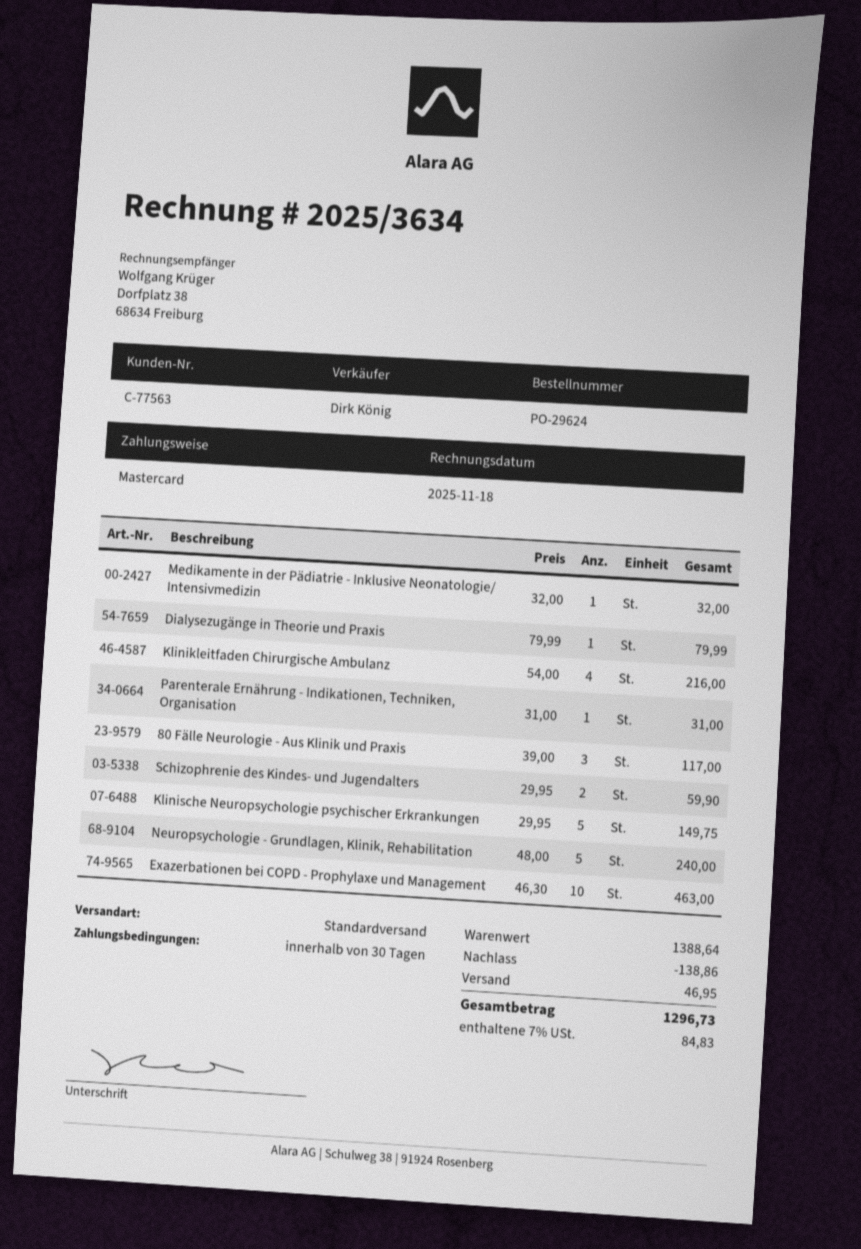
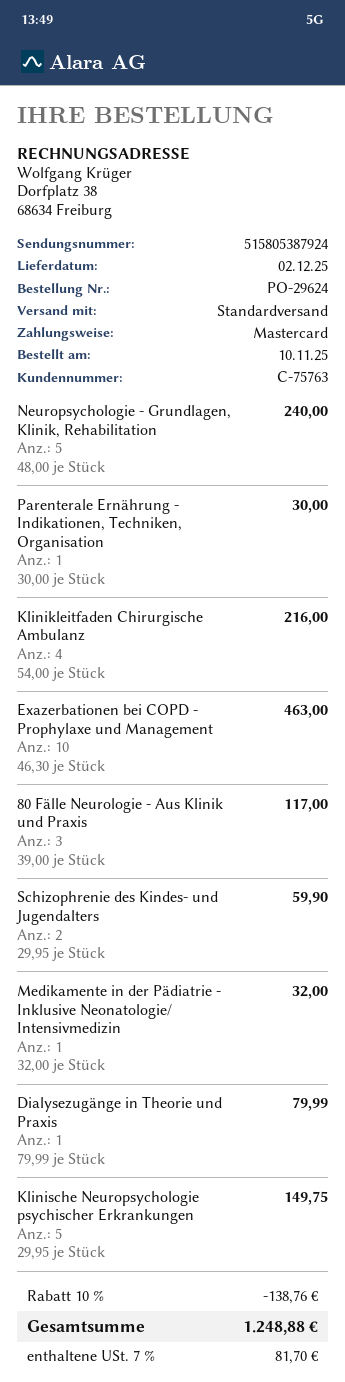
customer number: C-77563 -> C-75763
Parenterale Ernährung - Indikationen, Techniken, Organisation: 1 x 31.00 = 31.00 -> 1 x 30.00 = 30.00
discount: 138.86 -> 138.76
shipping: 46.95 -> none
tax: 7% = 84.83 -> 7% = 81.70
total: 1296.73 -> 1248.88

